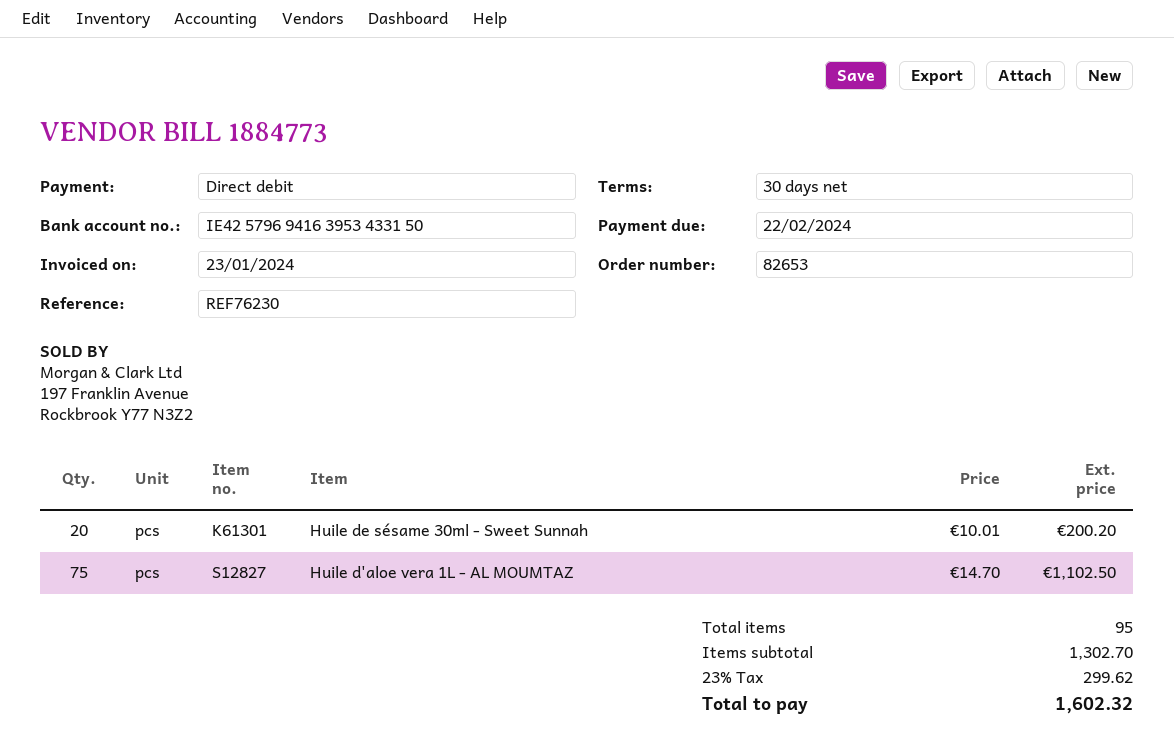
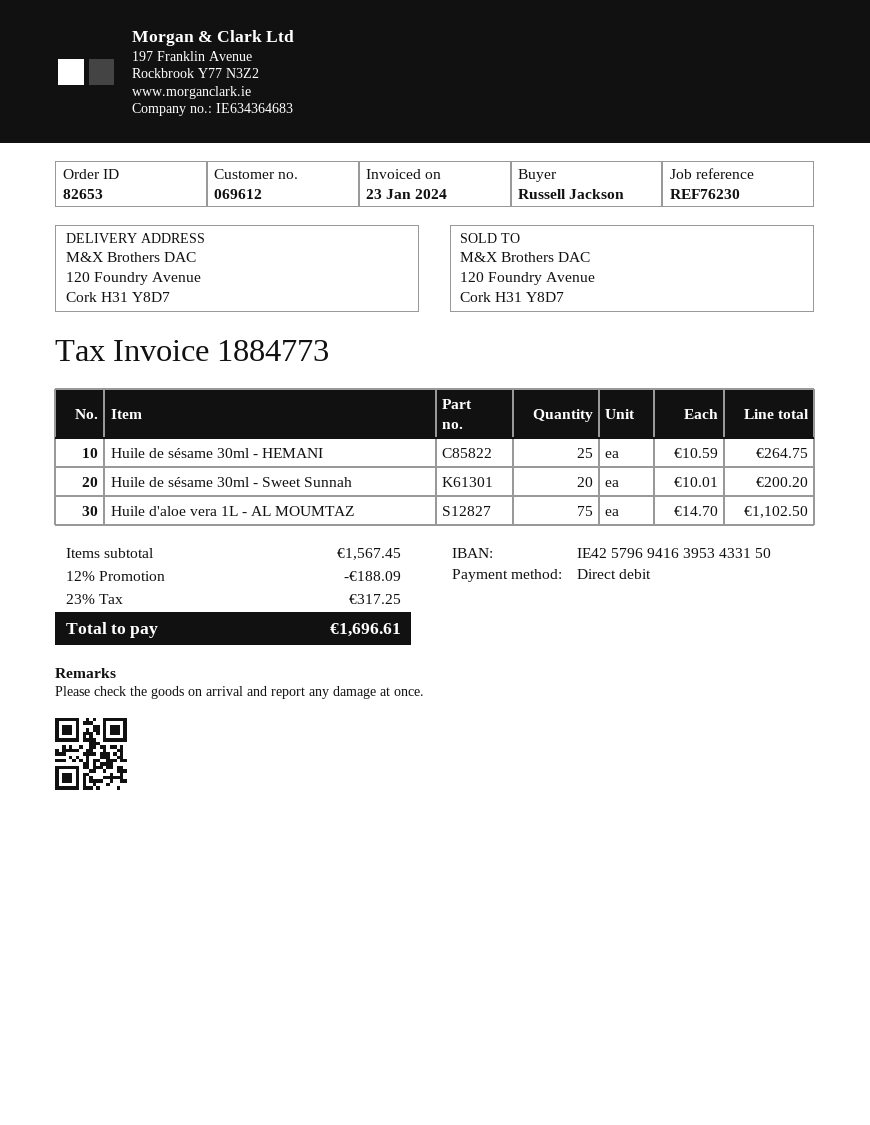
Huile de sésame 30ml - HEMANI: none -> 25 x 10.59 = 264.75
subtotal: 1302.70 -> 1567.45
discount: none -> 12% = 188.09
tax: 23% = 299.62 -> 23% = 317.25
total: 1602.32 -> 1696.61

